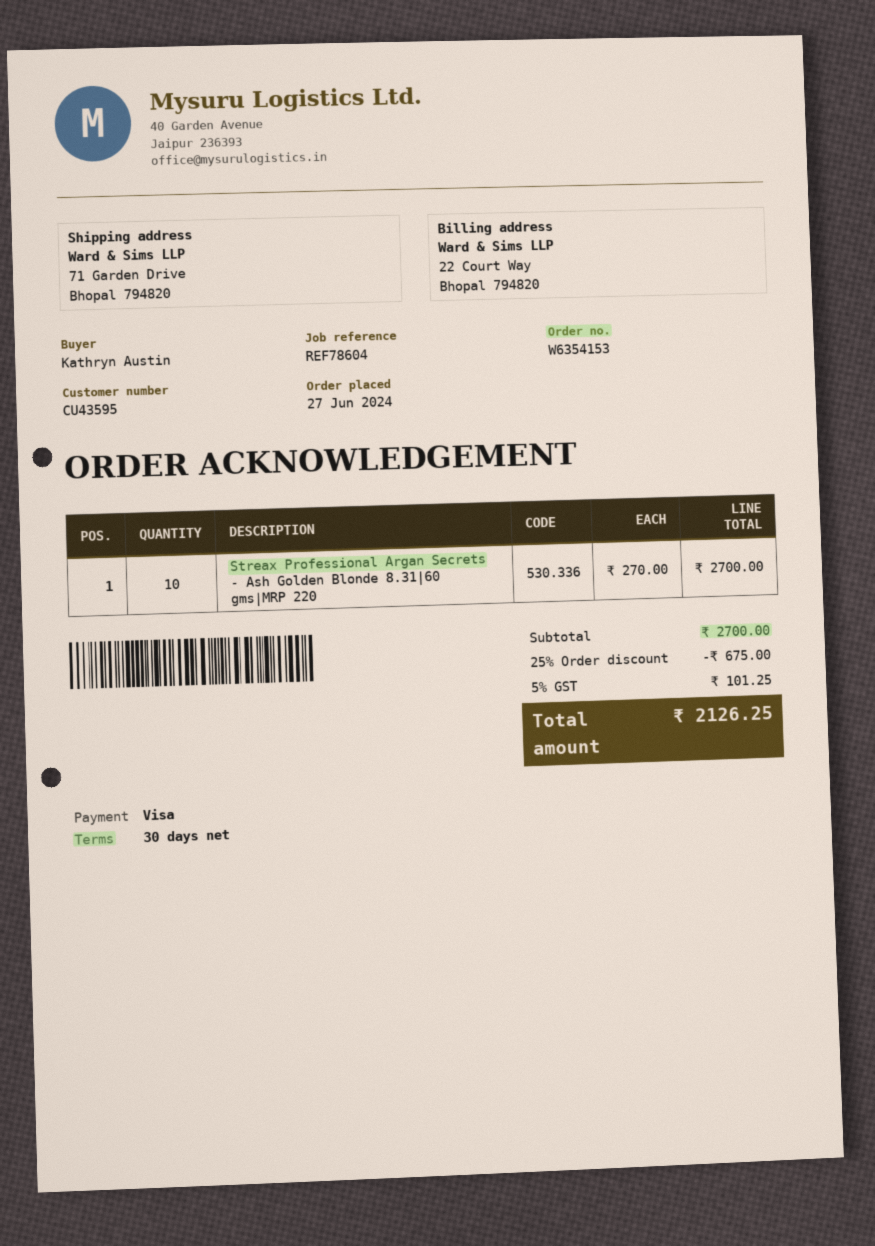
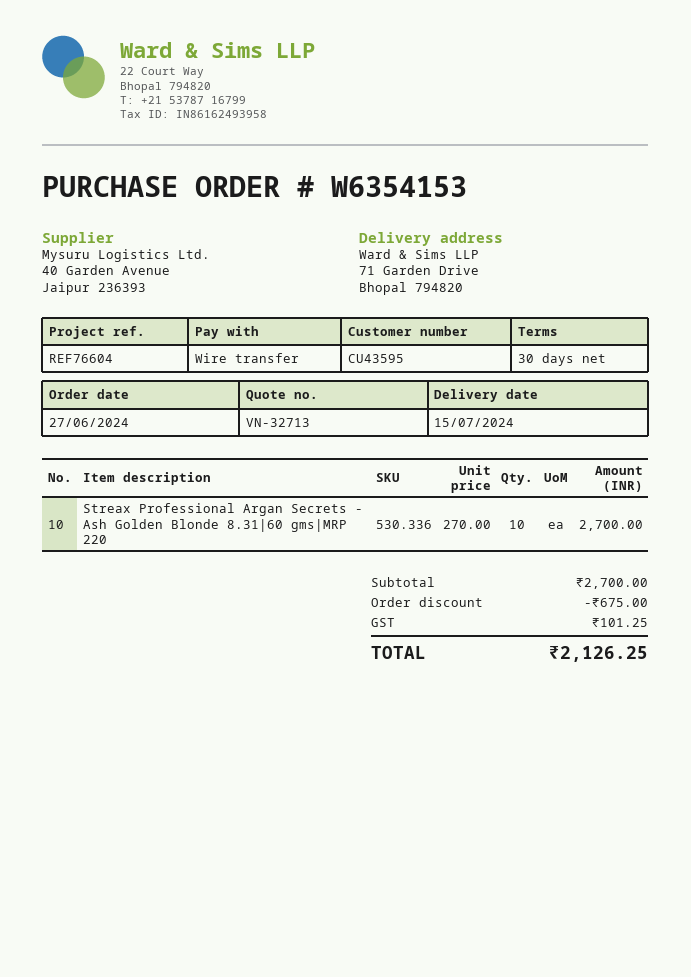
reference: REF78604 -> REF76604
payment method: Visa -> bank transfer

